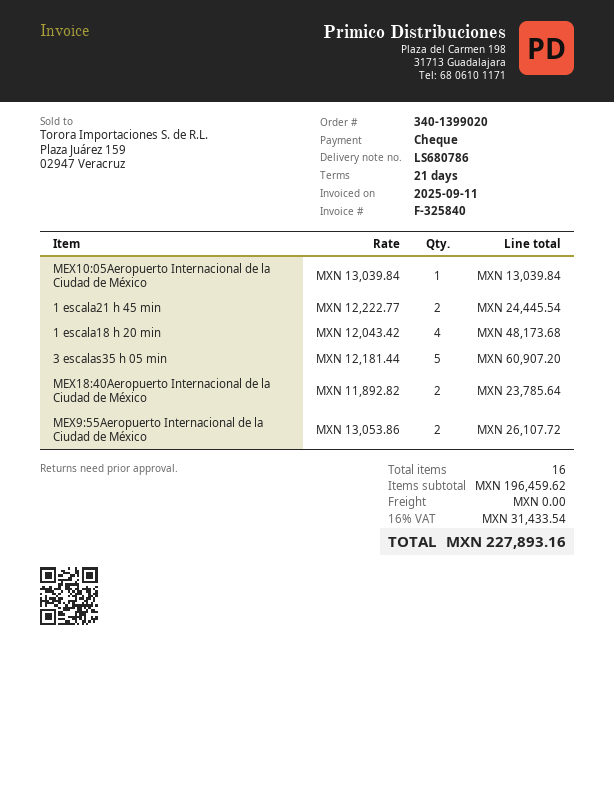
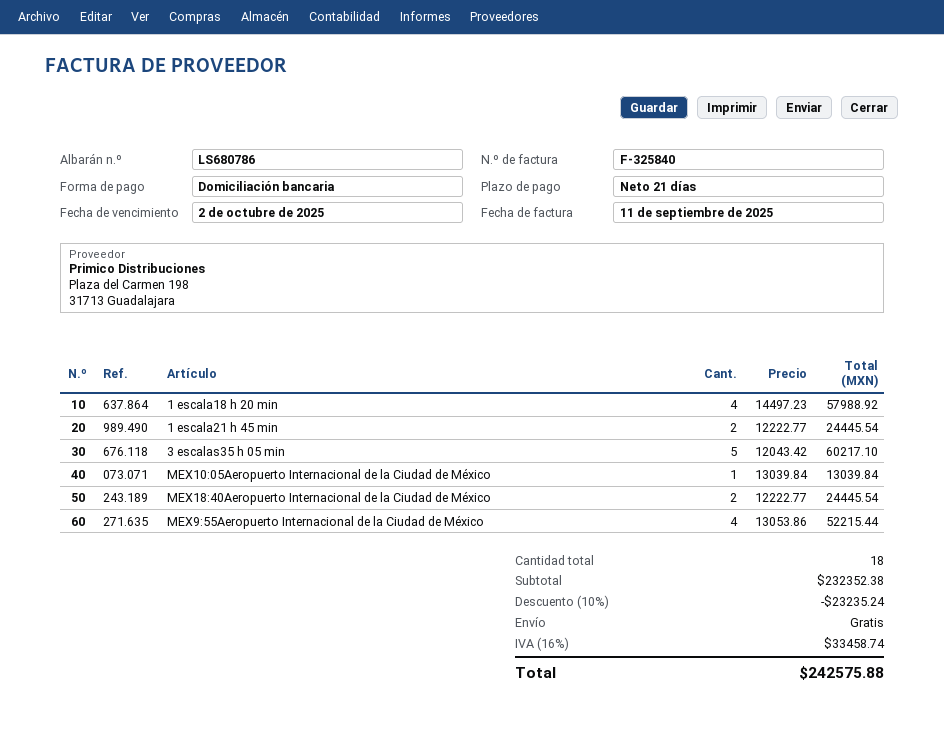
payment method: cheque -> direct debit
1 escala18 h 20 min: 4 x 12043.42 = 48173.68 -> 4 x 14497.23 = 57988.92
3 escalas35 h 05 min: 5 x 12181.44 = 60907.20 -> 5 x 12043.42 = 60217.10
MEX18:40Aeropuerto Internacional de la Ciudad de México: 2 x 11892.82 = 23785.64 -> 2 x 12222.77 = 24445.54
MEX9:55Aeropuerto Internacional de la Ciudad de México: 2 x 13053.86 = 26107.72 -> 4 x 13053.86 = 52215.44
total quantity: 16 -> 18
subtotal: 196459.62 -> 232352.38
discount: none -> 10% = 23235.24
tax: 16% = 31433.54 -> 16% = 33458.74
total: 227893.16 -> 242575.88

